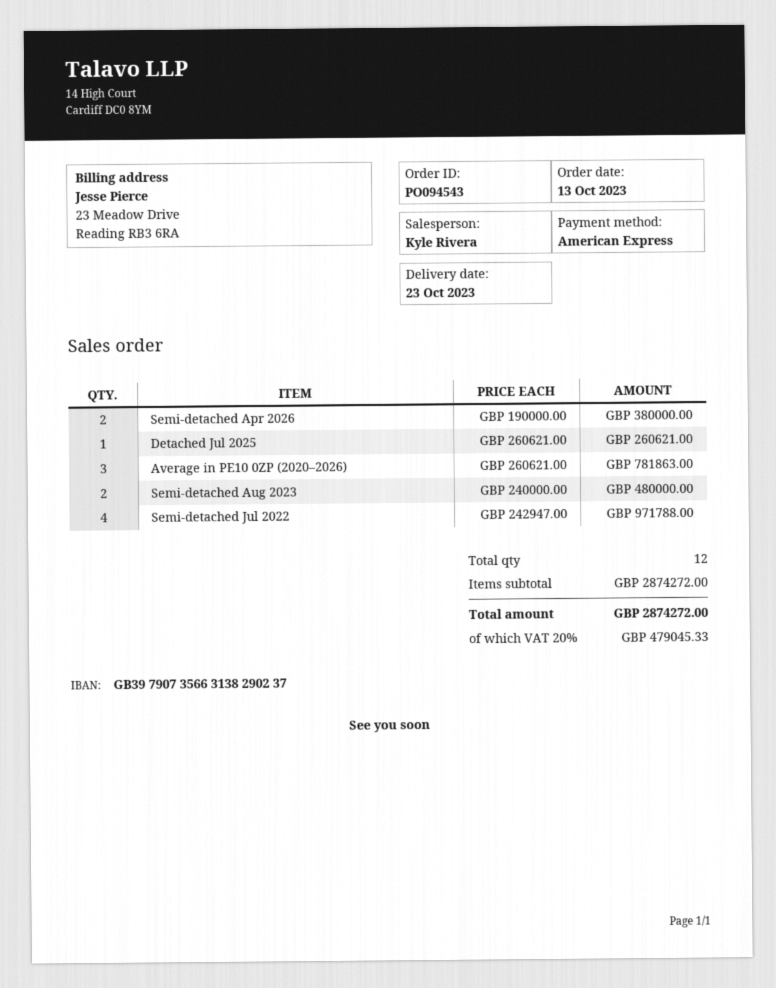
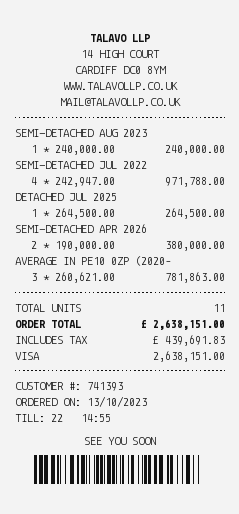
payment method: American Express -> Visa
Detached Jul 2025: 1 x 260621.00 = 260621.00 -> 1 x 264500.00 = 264500.00
Semi-detached Aug 2023: 2 x 240000.00 = 480000.00 -> 1 x 240000.00 = 240000.00
total quantity: 12 -> 11
tax: 479045.33 -> 439691.83
total: 2874272.00 -> 2638151.00

